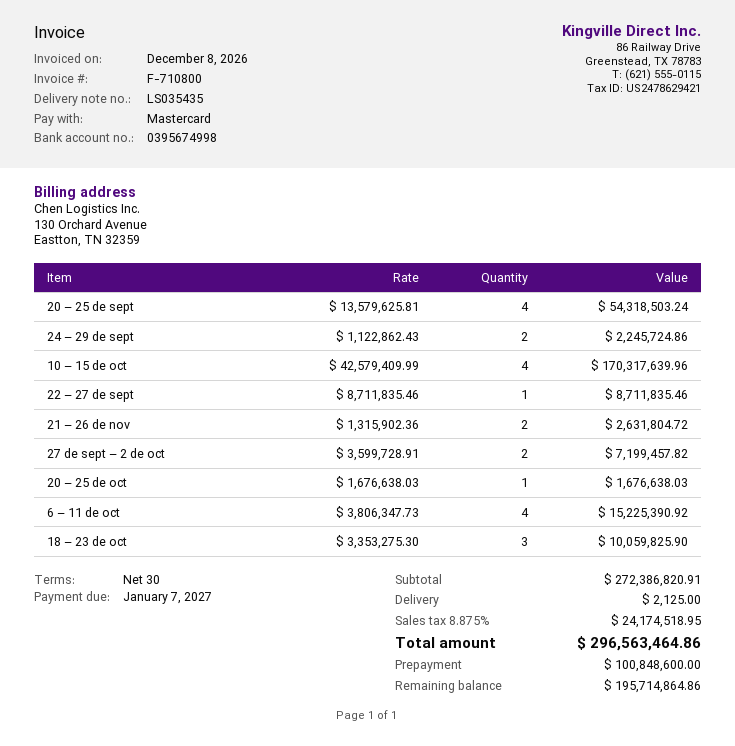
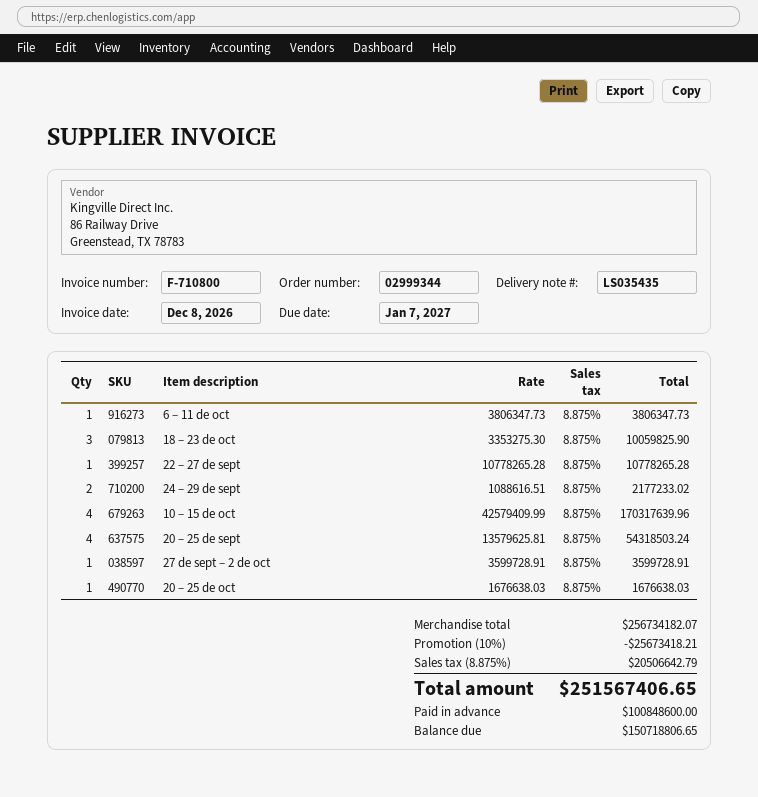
24 – 29 de sept: 2 x 1122862.43 = 2245724.86 -> 2 x 1088616.51 = 2177233.02
22 – 27 de sept: 1 x 8711835.46 = 8711835.46 -> 1 x 10778265.28 = 10778265.28
21 – 26 de nov: 2 x 1315902.36 = 2631804.72 -> none
27 de sept – 2 de oct: 2 x 3599728.91 = 7199457.82 -> 1 x 3599728.91 = 3599728.91
6 – 11 de oct: 4 x 3806347.73 = 15225390.92 -> 1 x 3806347.73 = 3806347.73
subtotal: 272386820.91 -> 256734182.07
discount: none -> 10% = 25673418.21
shipping: 2125.00 -> none
tax: 8.875% = 24174518.95 -> 8.875% = 20506642.79
total: 296563464.86 -> 251567406.65
balance: 195714864.86 -> 150718806.65

